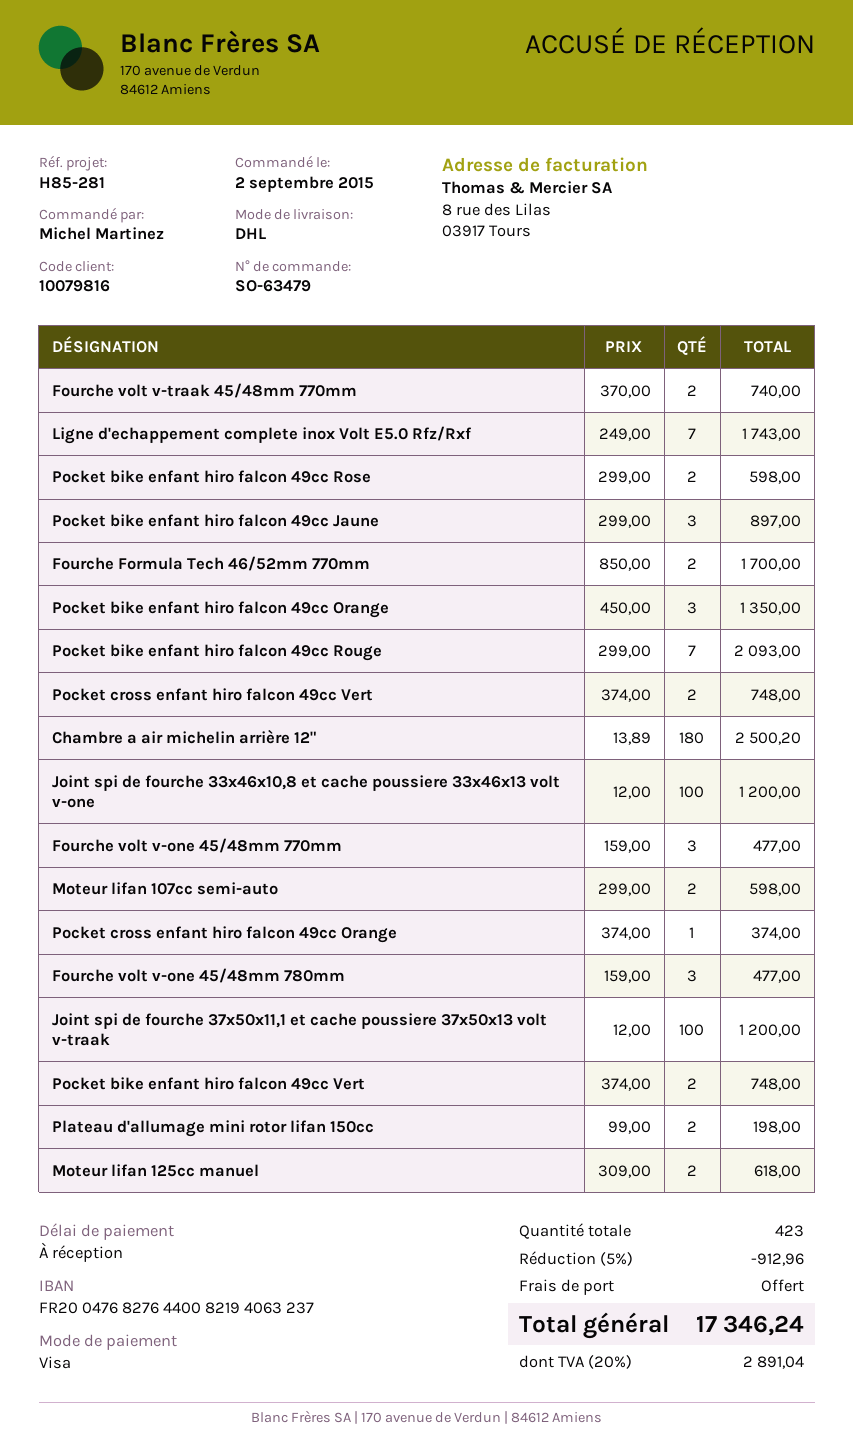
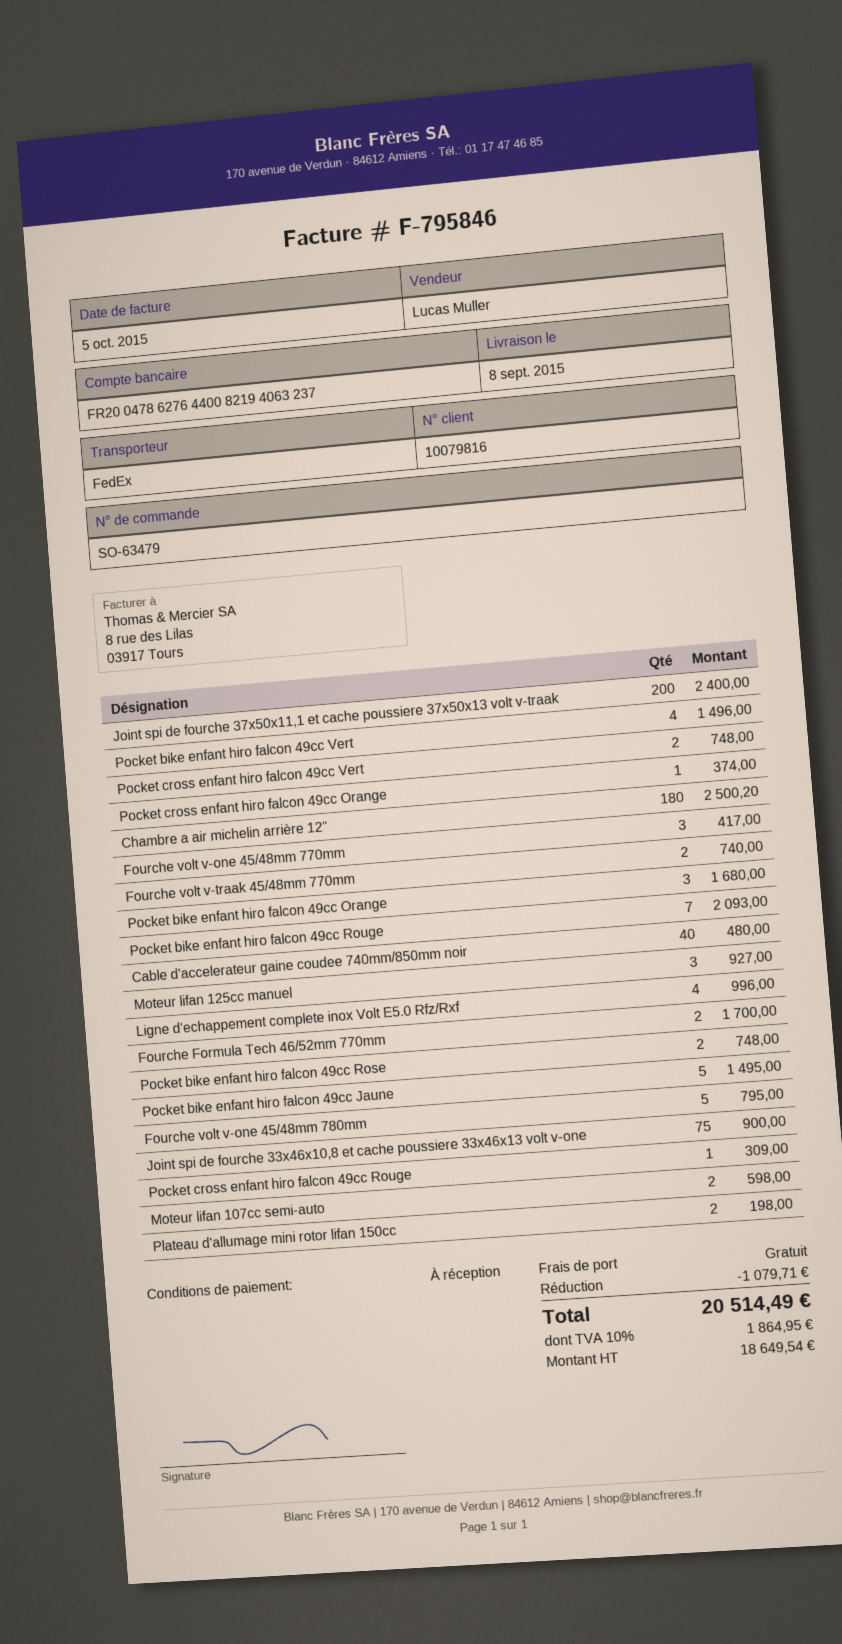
bank account: FR2004768276440082194063237 -> FR2004786276440082194063237
shipping method: DHL -> FedEx
Ligne d'echappement complete inox Volt E5.0 Rfz/Rxf: 7 for 1743.00 -> 4 for 996.00
Pocket bike enfant hiro falcon 49cc Rose: 2 for 598.00 -> 2 for 748.00
Pocket bike enfant hiro falcon 49cc Jaune: 3 for 897.00 -> 5 for 1495.00
Pocket bike enfant hiro falcon 49cc Orange: 3 for 1350.00 -> 3 for 1680.00
Joint spi de fourche 33x46x10,8 et cache poussiere 33x46x13 volt v-one: 100 for 1200.00 -> 75 for 900.00
Fourche volt v-one 45/48mm 770mm: 3 for 477.00 -> 3 for 417.00
Fourche volt v-one 45/48mm 780mm: 3 for 477.00 -> 5 for 795.00
Joint spi de fourche 37x50x11,1 et cache poussiere 37x50x13 volt v-traak: 100 for 1200.00 -> 200 for 2400.00
Pocket bike enfant hiro falcon 49cc Vert: 2 for 748.00 -> 4 for 1496.00
Moteur lifan 125cc manuel: 2 for 618.00 -> 3 for 927.00
Cable d'accelerateur gaine coudee 740mm/850mm noir: none -> 40 for 480.00
Pocket cross enfant hiro falcon 49cc Rouge: none -> 1 for 309.00
discount: 912.96 -> 1079.71
tax: 20% = 2891.04 -> 10% = 1864.95
total: 17346.24 -> 20514.49

